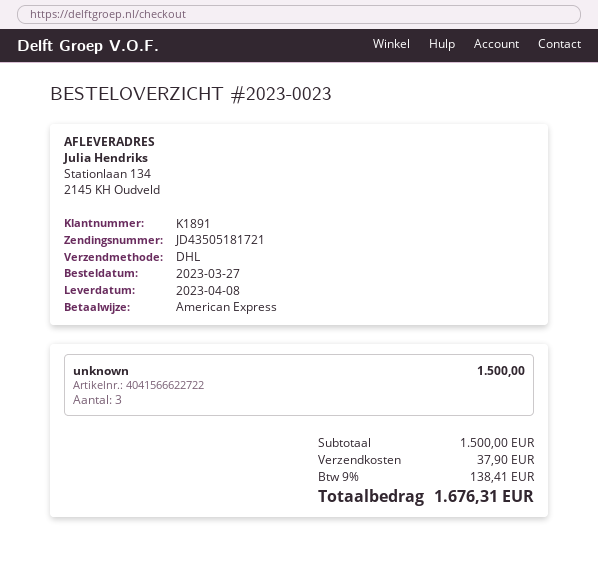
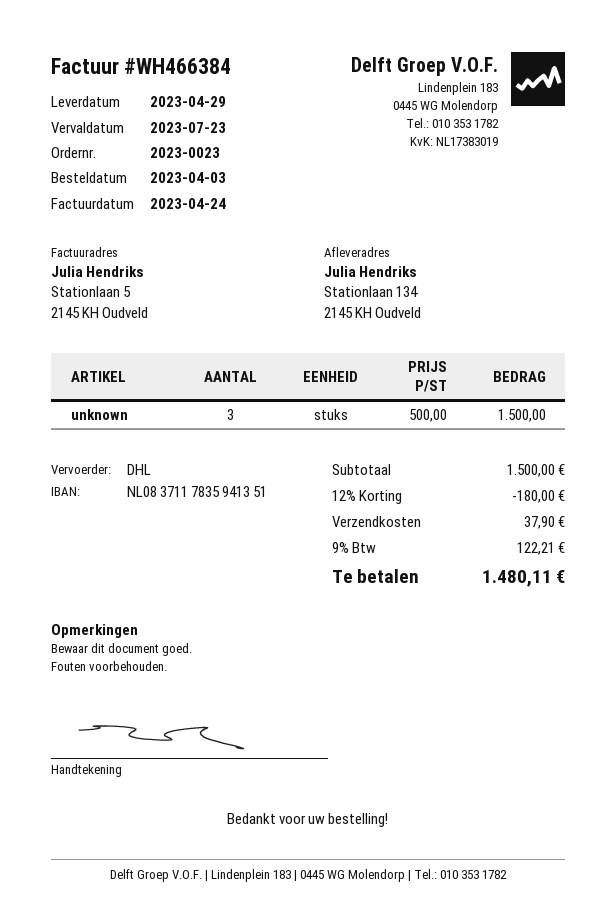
order date: 2023-03-27 -> 2023-04-03
delivery date: 2023-04-08 -> 2023-04-29
discount: none -> 12% = 180.00
tax: 9% = 138.41 -> 9% = 122.21
total: 1676.31 -> 1480.11

